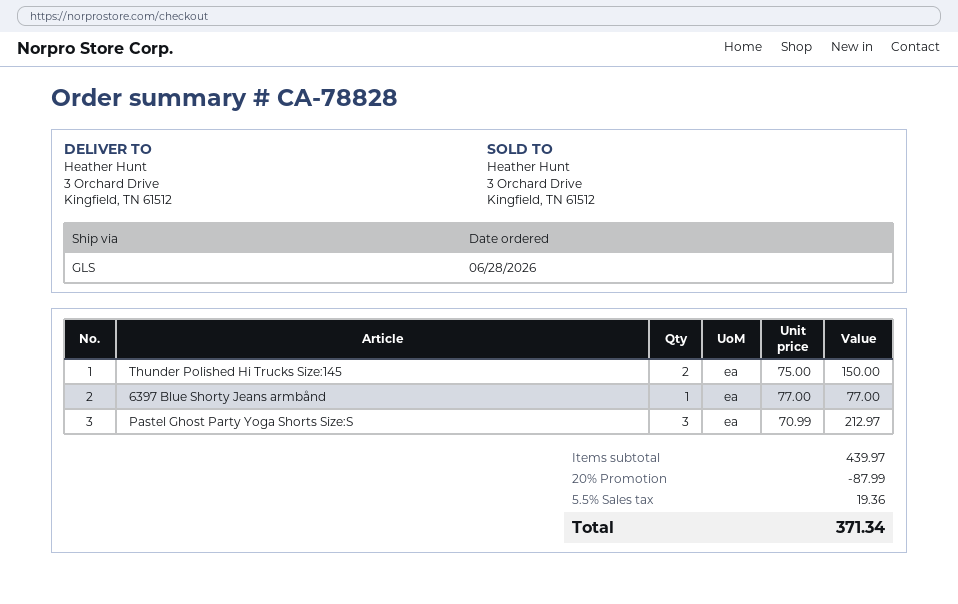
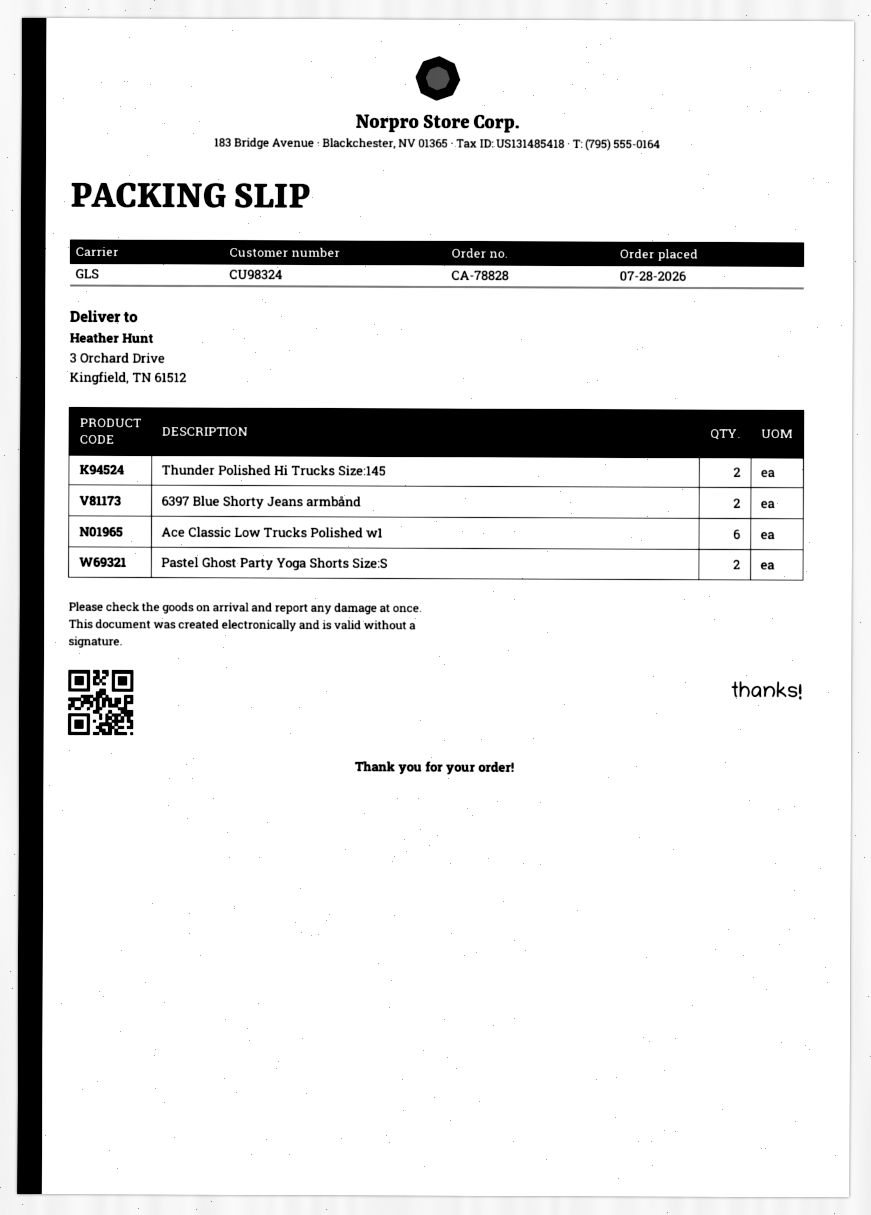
order date: 2026-06-28 -> 2026-07-28
6397 Blue Shorty Jeans armbånd: 1 -> 2
Pastel Ghost Party Yoga Shorts Size:S: 3 -> 2
Ace Classic Low Trucks Polished w1: none -> 6

